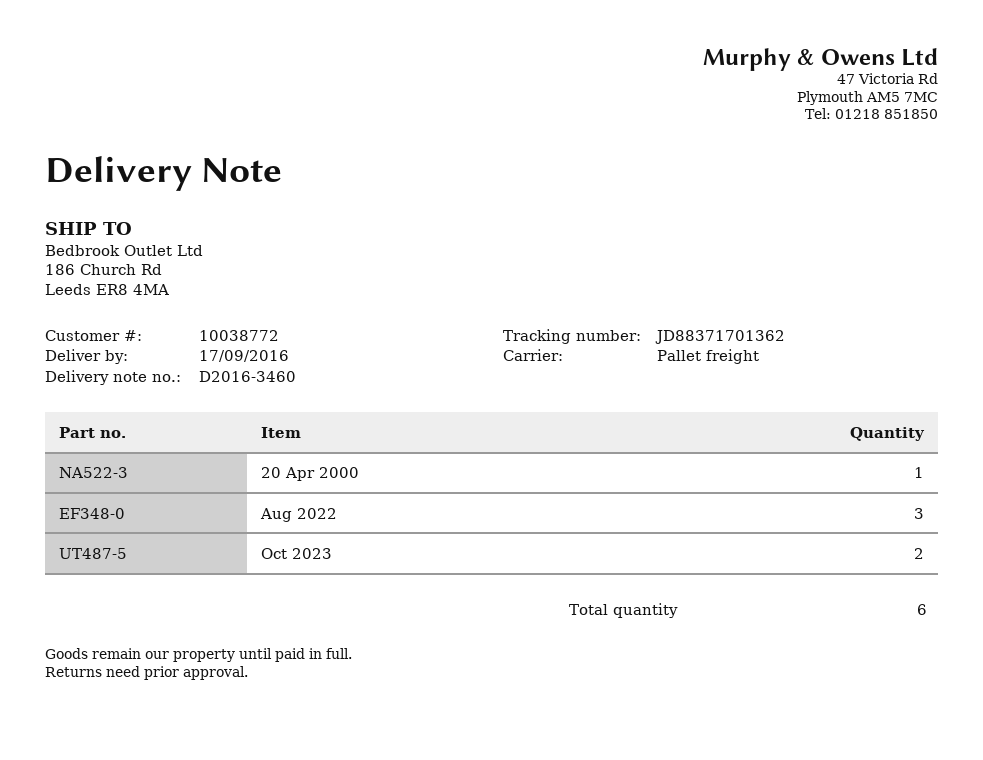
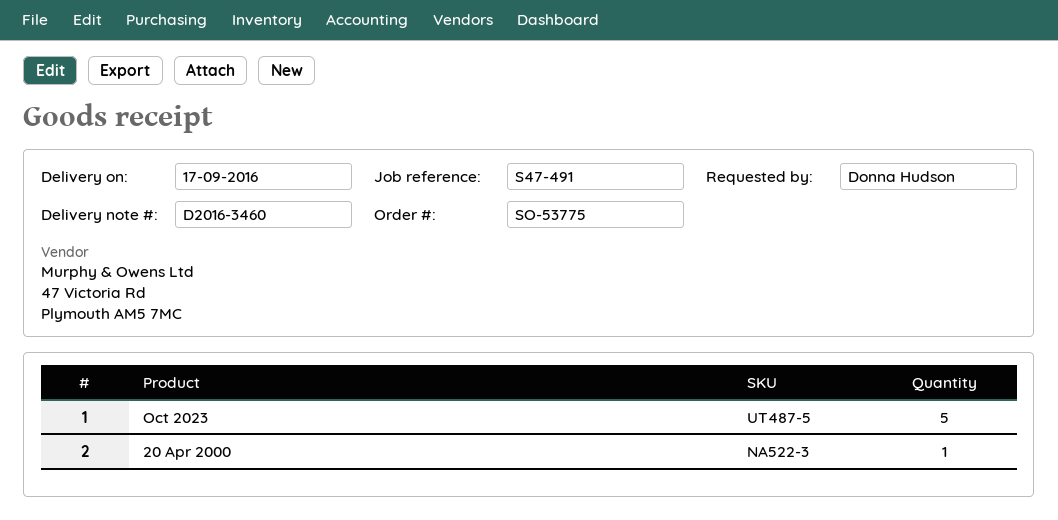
Aug 2022: 3 -> none
Oct 2023: 2 -> 5

